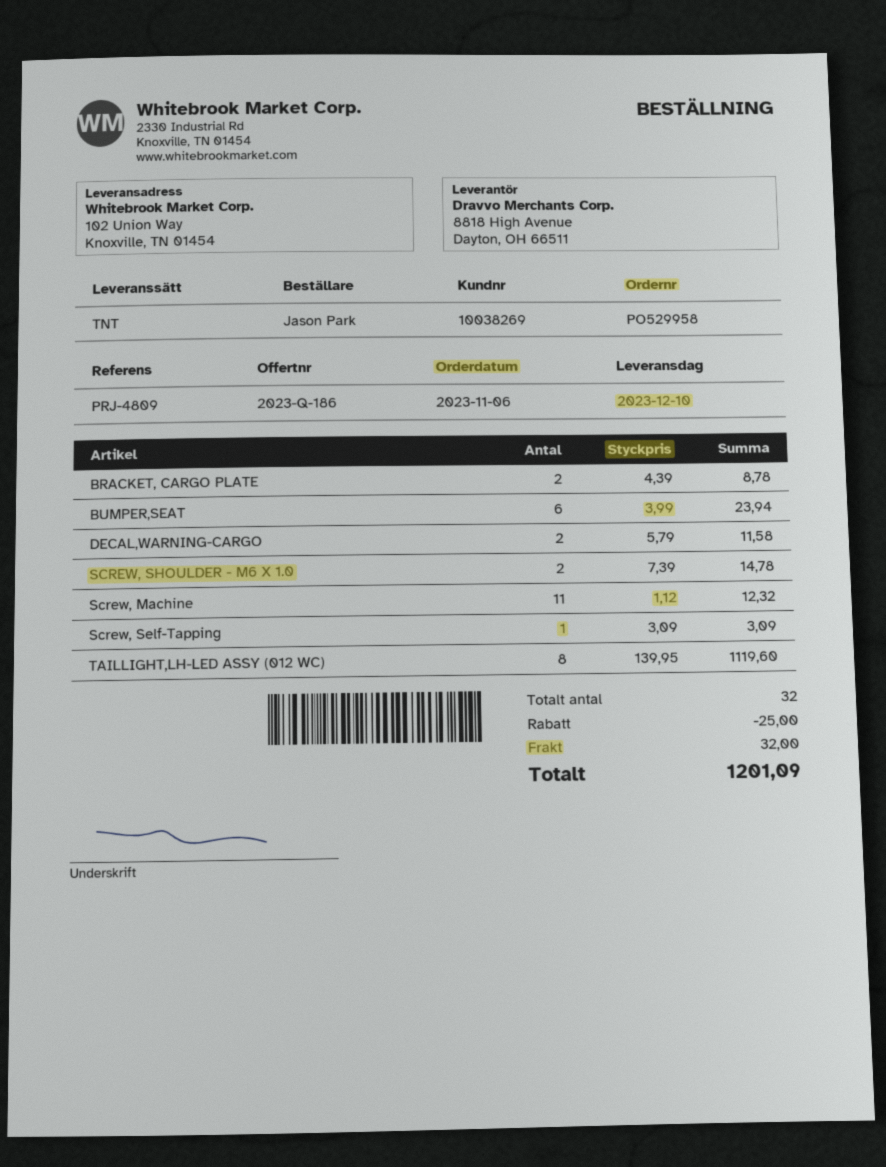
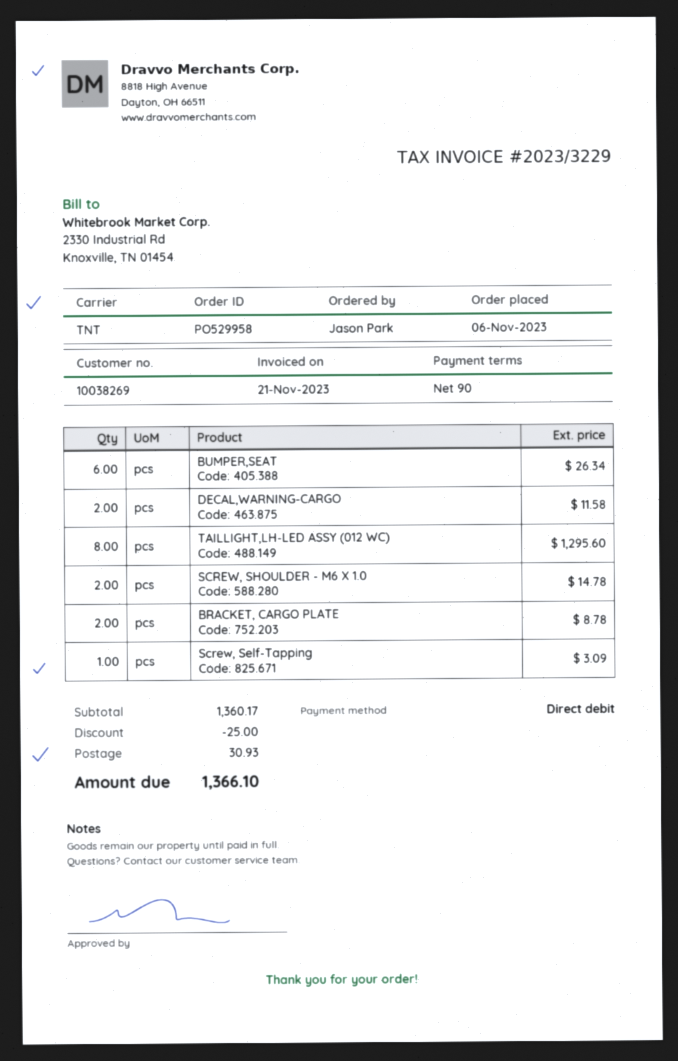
BUMPER,SEAT: 6 for 23.94 -> 6 for 26.34
Screw, Machine: 11 for 12.32 -> none
TAILLIGHT,LH-LED ASSY (012 WC): 8 for 1119.60 -> 8 for 1295.60
shipping: 32.00 -> 30.93
total: 1201.09 -> 1366.10

